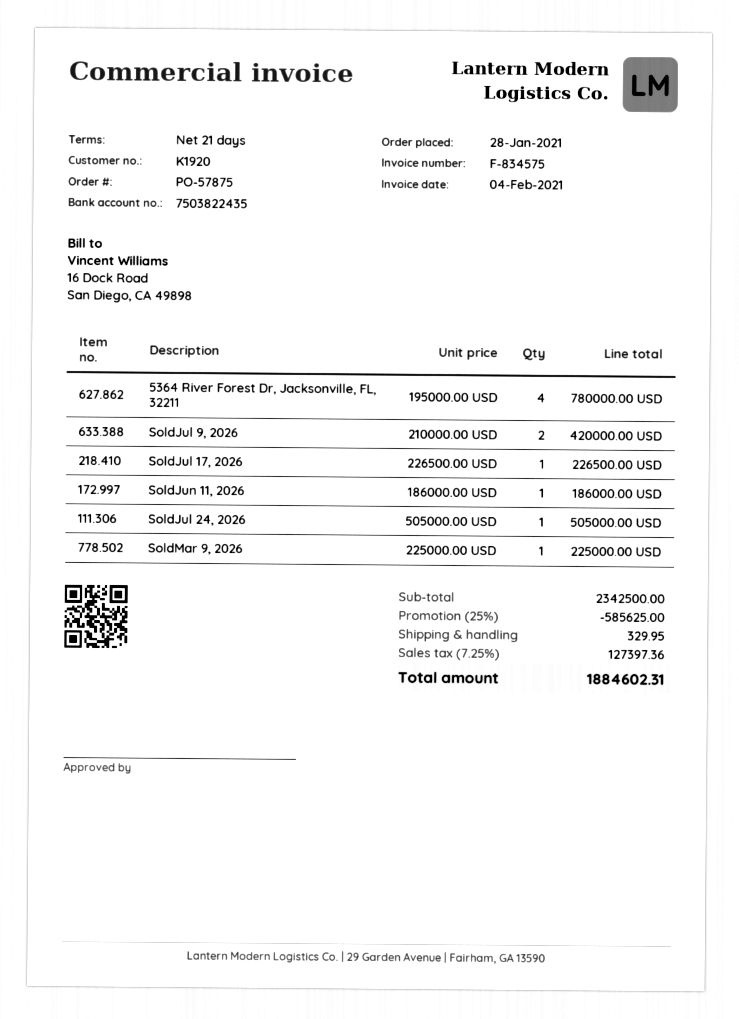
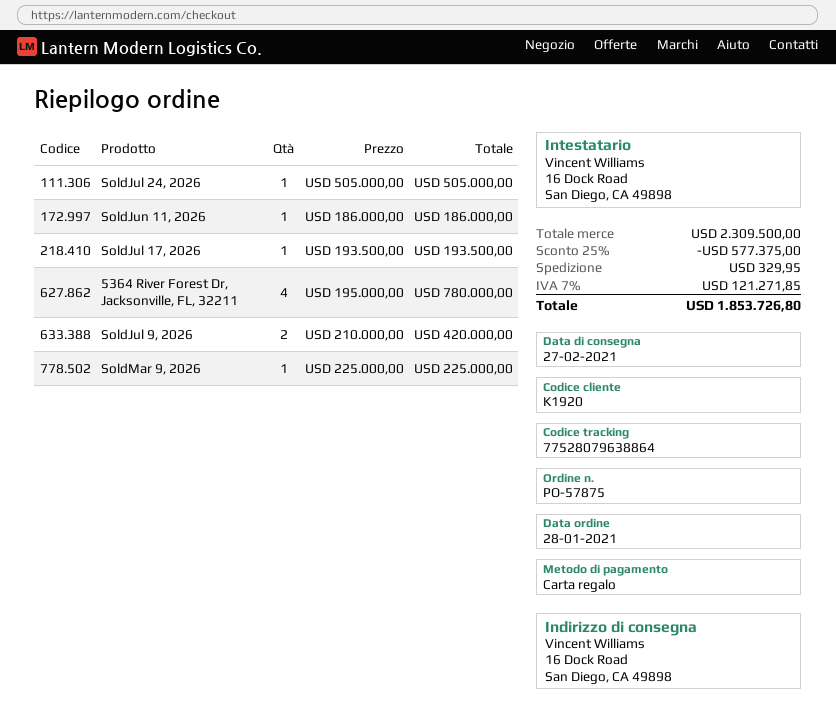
SoldJul 17, 2026: 1 x 226500.00 = 226500.00 -> 1 x 193500.00 = 193500.00
subtotal: 2342500.00 -> 2309500.00
discount: 25% = 585625.00 -> 25% = 577375.00
tax: 7.25% = 127397.36 -> 7% = 121271.85
total: 1884602.31 -> 1853726.80

